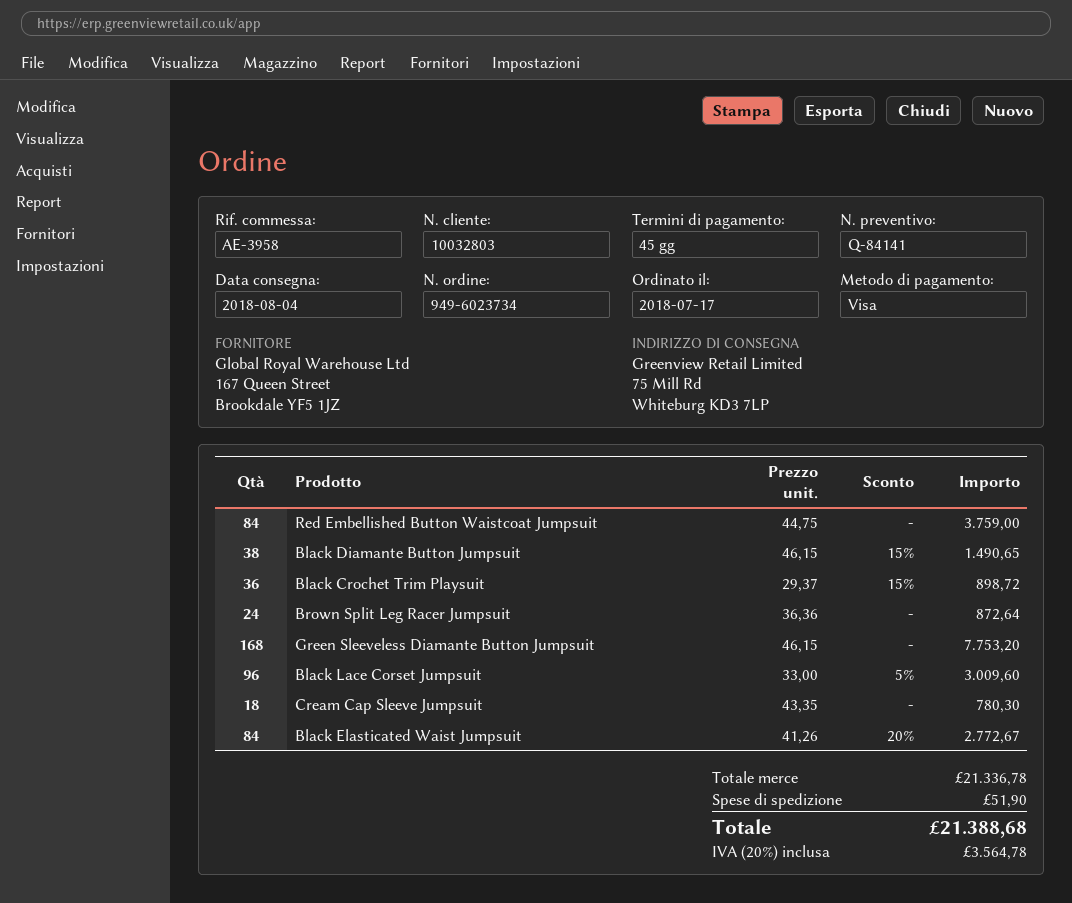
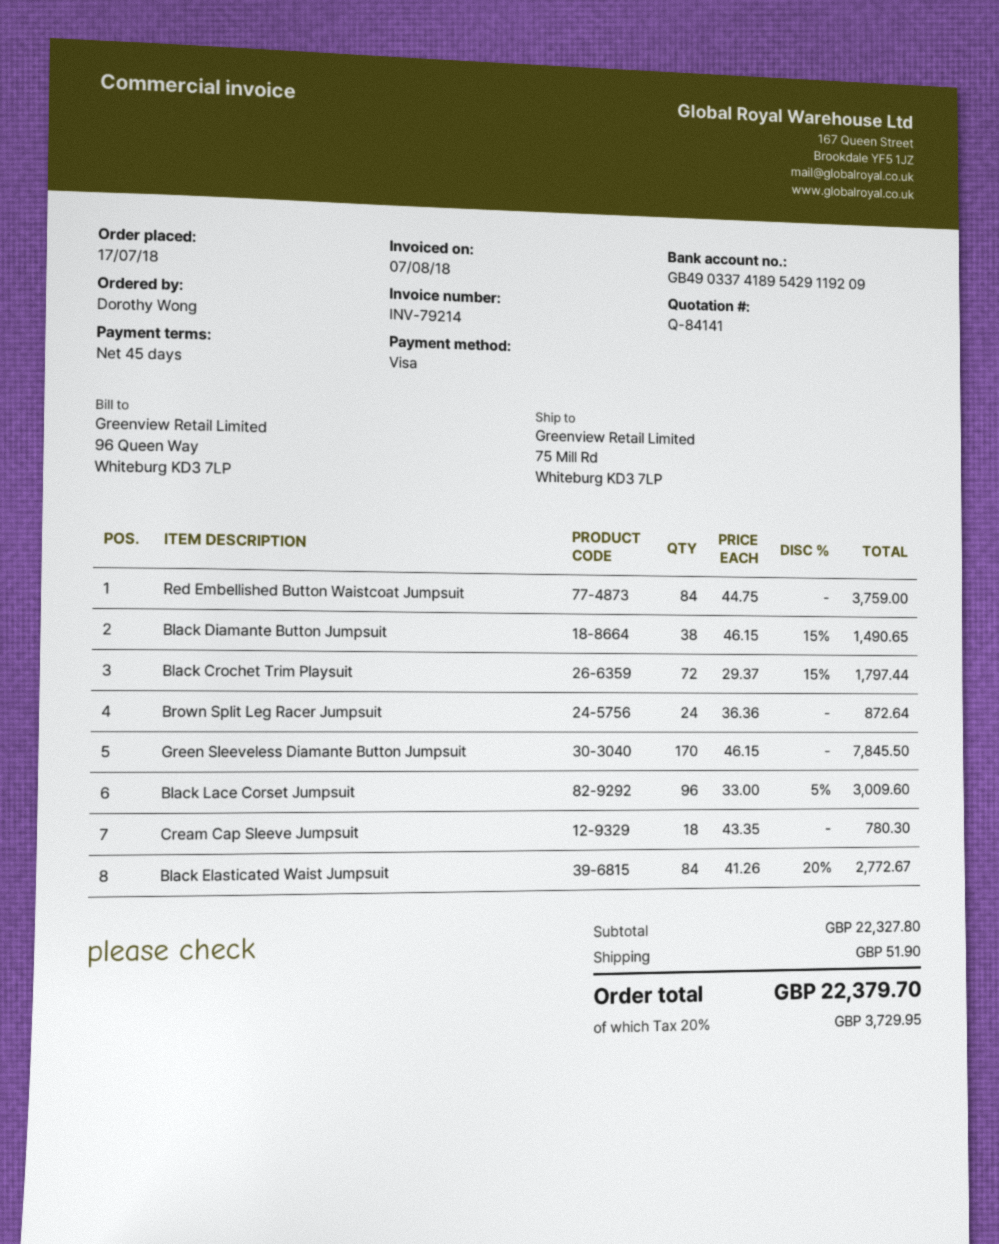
Black Crochet Trim Playsuit: 36 x 29.37 - 15% = 898.72 -> 72 x 29.37 - 15% = 1797.44
Green Sleeveless Diamante Button Jumpsuit: 168 x 46.15 = 7753.20 -> 170 x 46.15 = 7845.50
subtotal: 21336.78 -> 22327.80
tax: 20% = 3564.78 -> 20% = 3729.95
total: 21388.68 -> 22379.70

